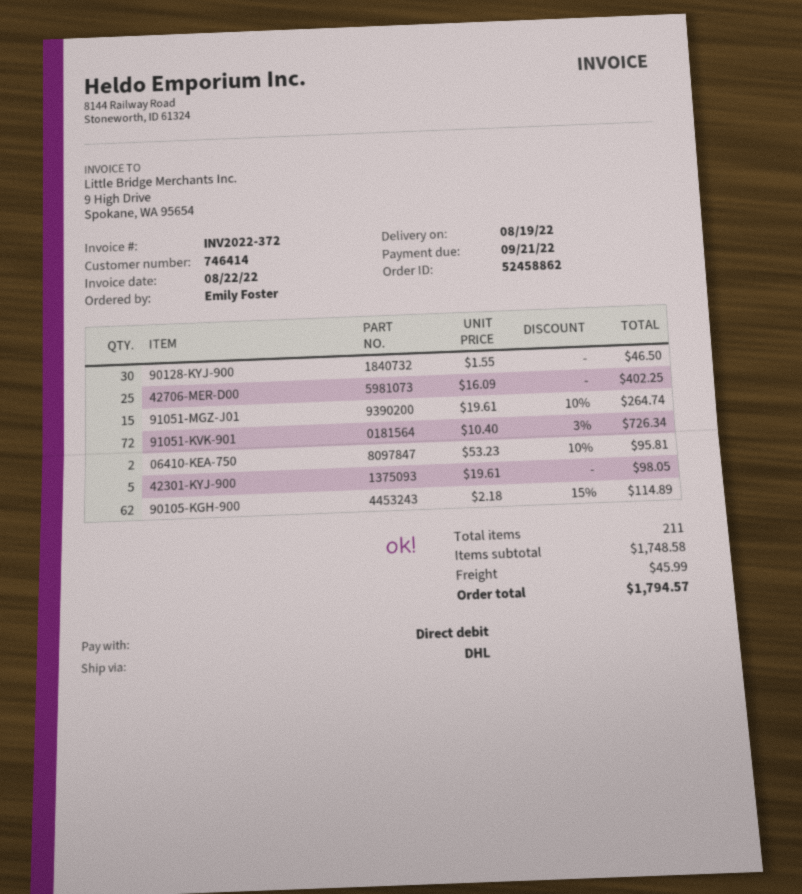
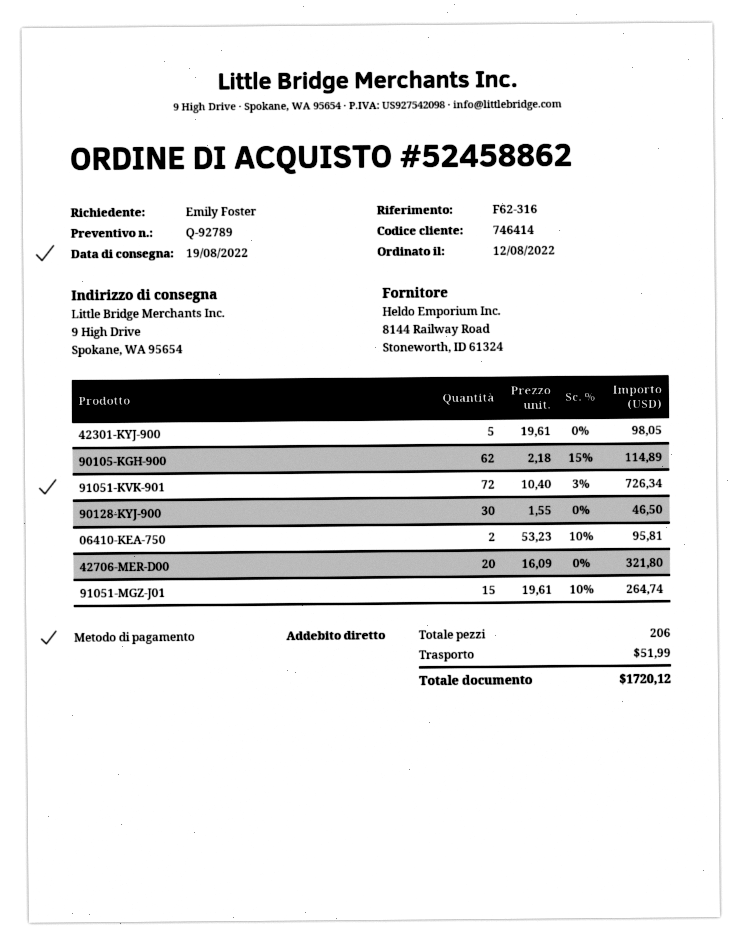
42706-MER-D00: 25 x 16.09 = 402.25 -> 20 x 16.09 = 321.80
total quantity: 211 -> 206
shipping: 45.99 -> 51.99
total: 1794.57 -> 1720.12

